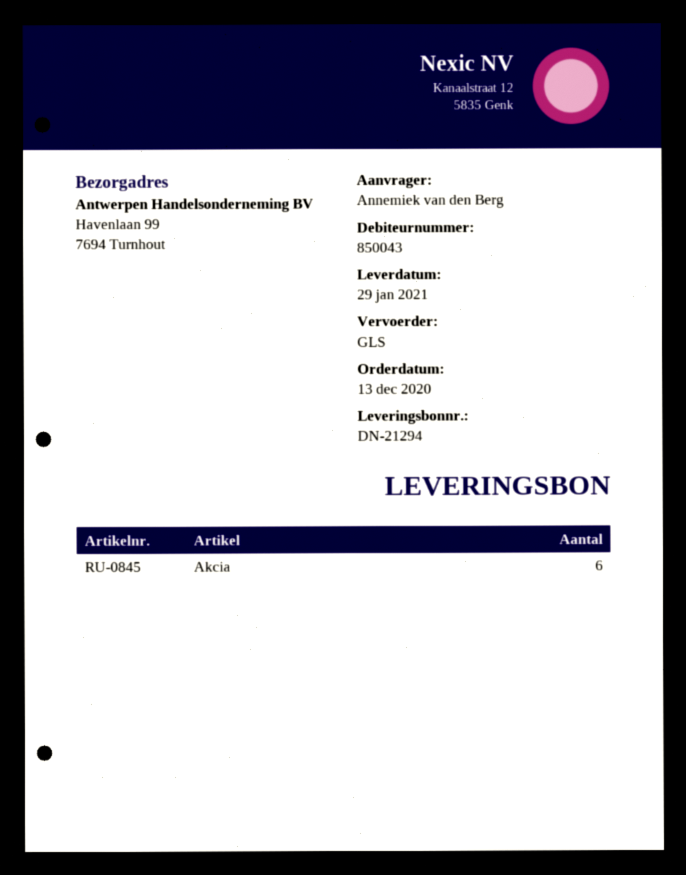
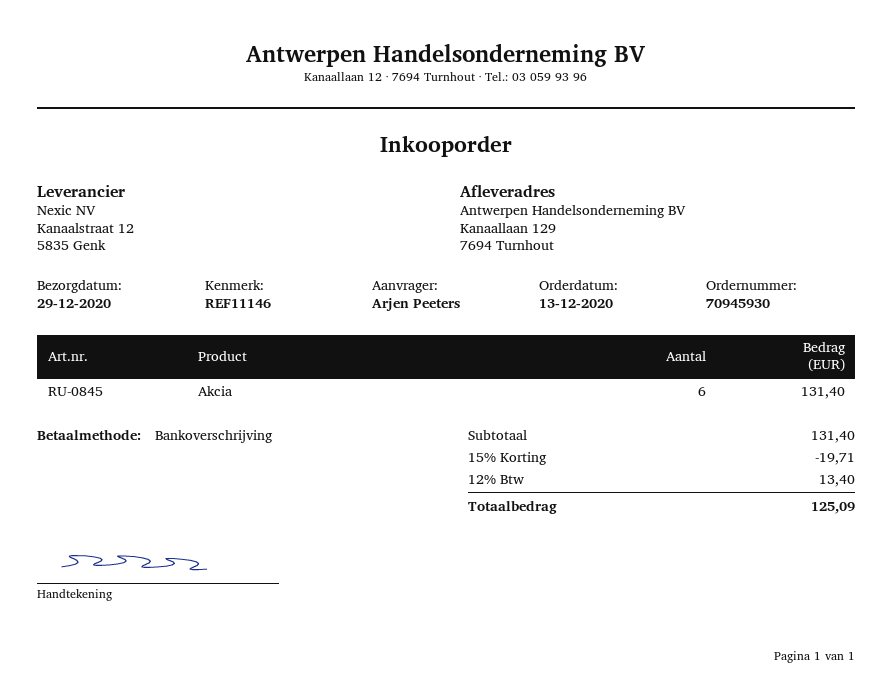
delivery date: 2021-01-29 -> 2020-12-29
ordered by: Annemiek van den Berg -> Arjen Peeters
ship to: Havenlaan 99, 7694 Turnhout -> Kanaallaan 129, 7694 Turnhout

